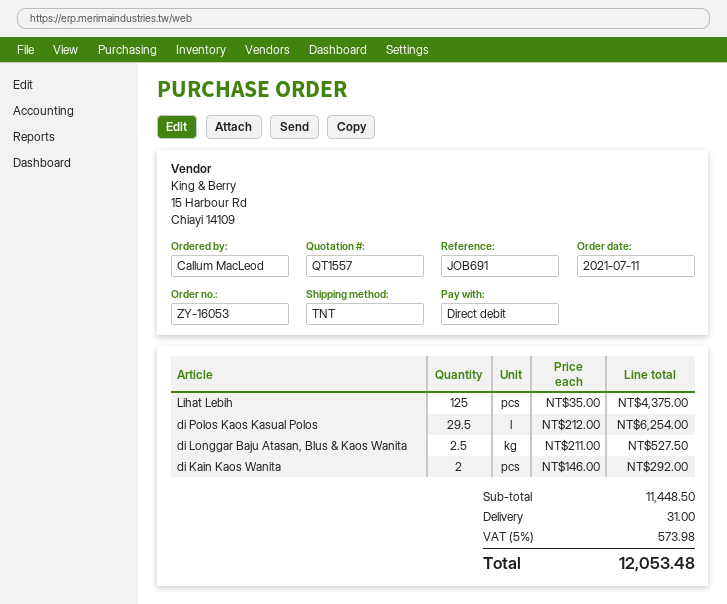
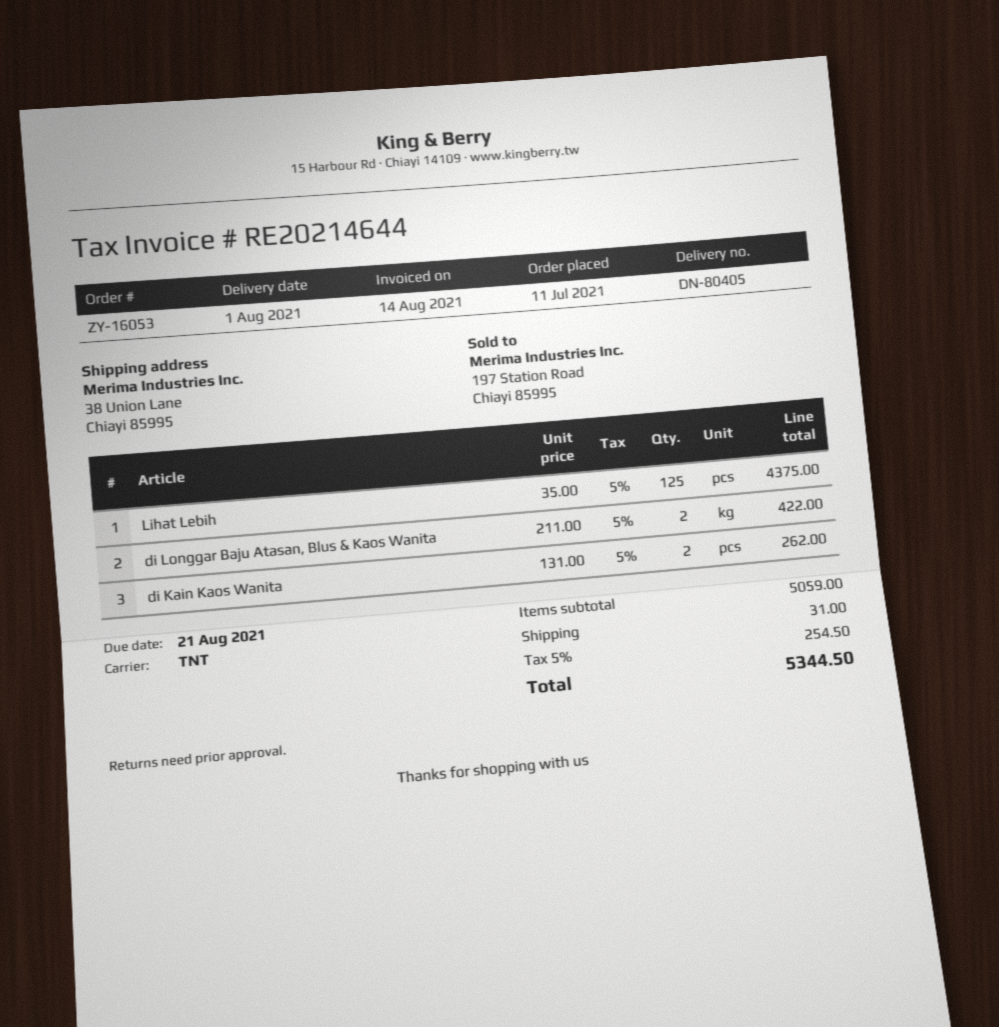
di Polos Kaos Kasual Polos: 29.5 x 212.00 = 6254.00 -> none
di Longgar Baju Atasan, Blus & Kaos Wanita: 2.5 x 211.00 = 527.50 -> 2 x 211.00 = 422.00
di Kain Kaos Wanita: 2 x 146.00 = 292.00 -> 2 x 131.00 = 262.00
subtotal: 11448.50 -> 5059.00
tax: 5% = 573.98 -> 5% = 254.50
total: 12053.48 -> 5344.50

